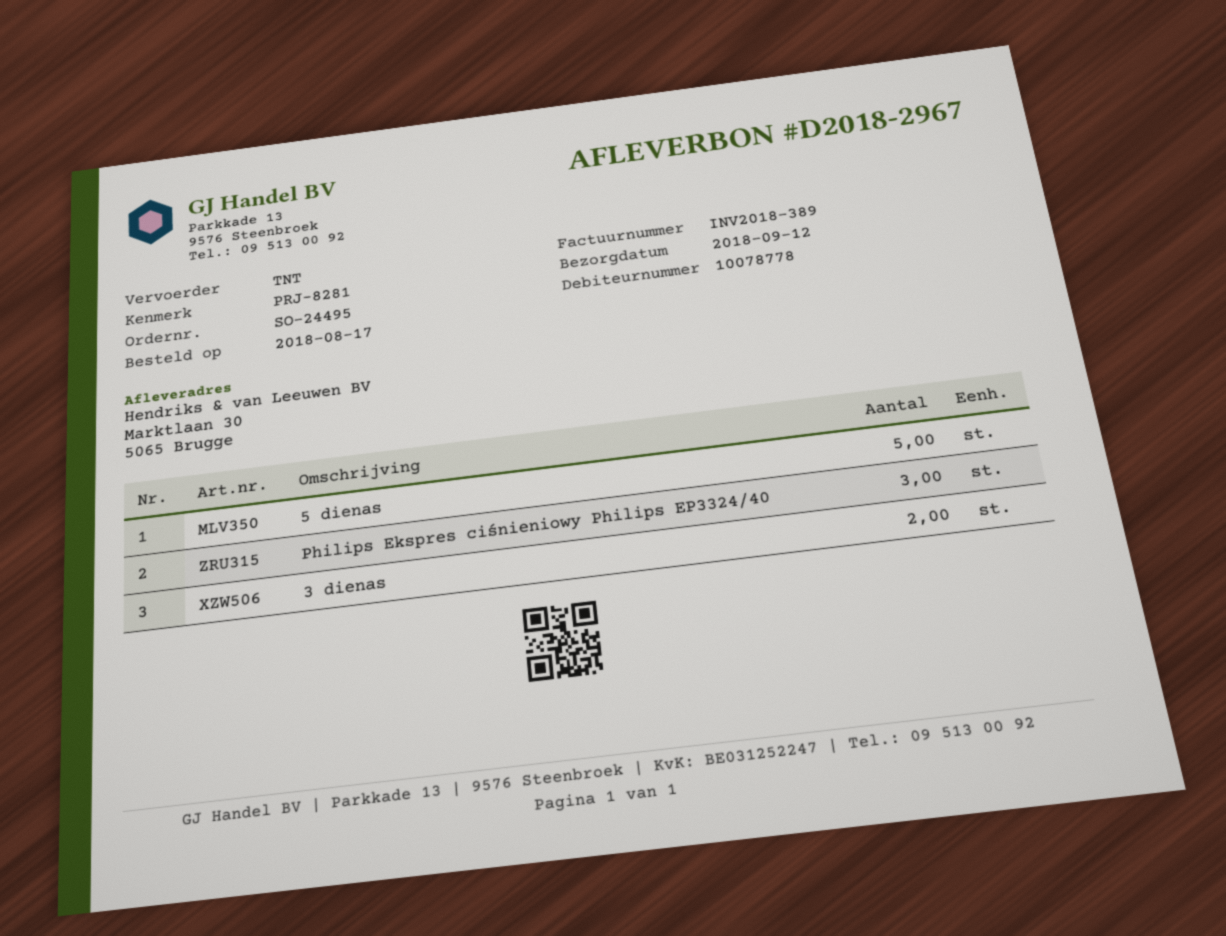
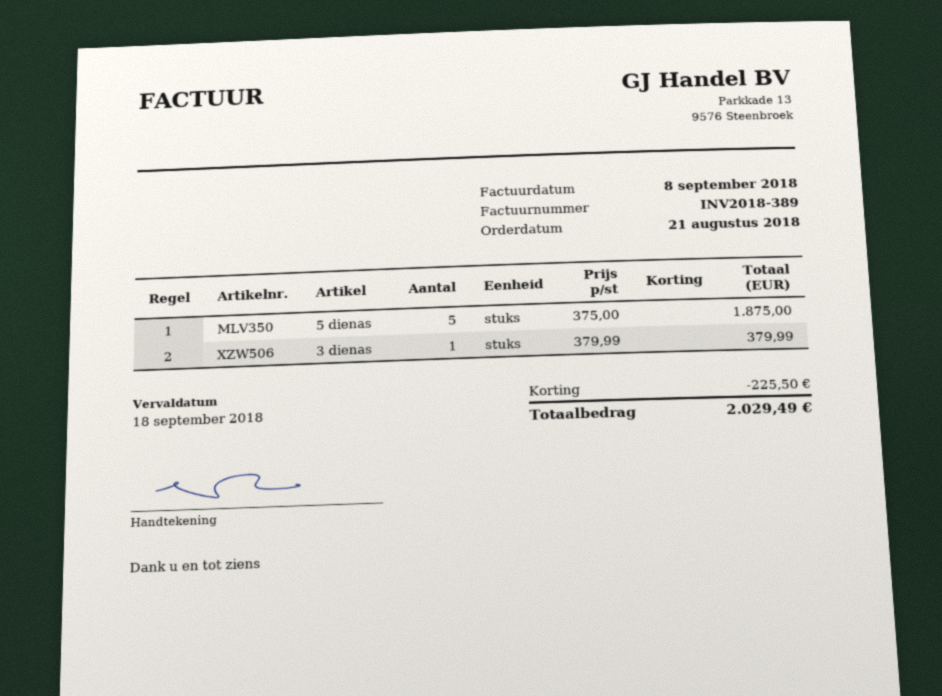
order date: 2018-08-17 -> 2018-08-21
Philips Ekspres ciśnieniowy Philips EP3324/40: 3 -> none
3 dienas: 2 -> 1

